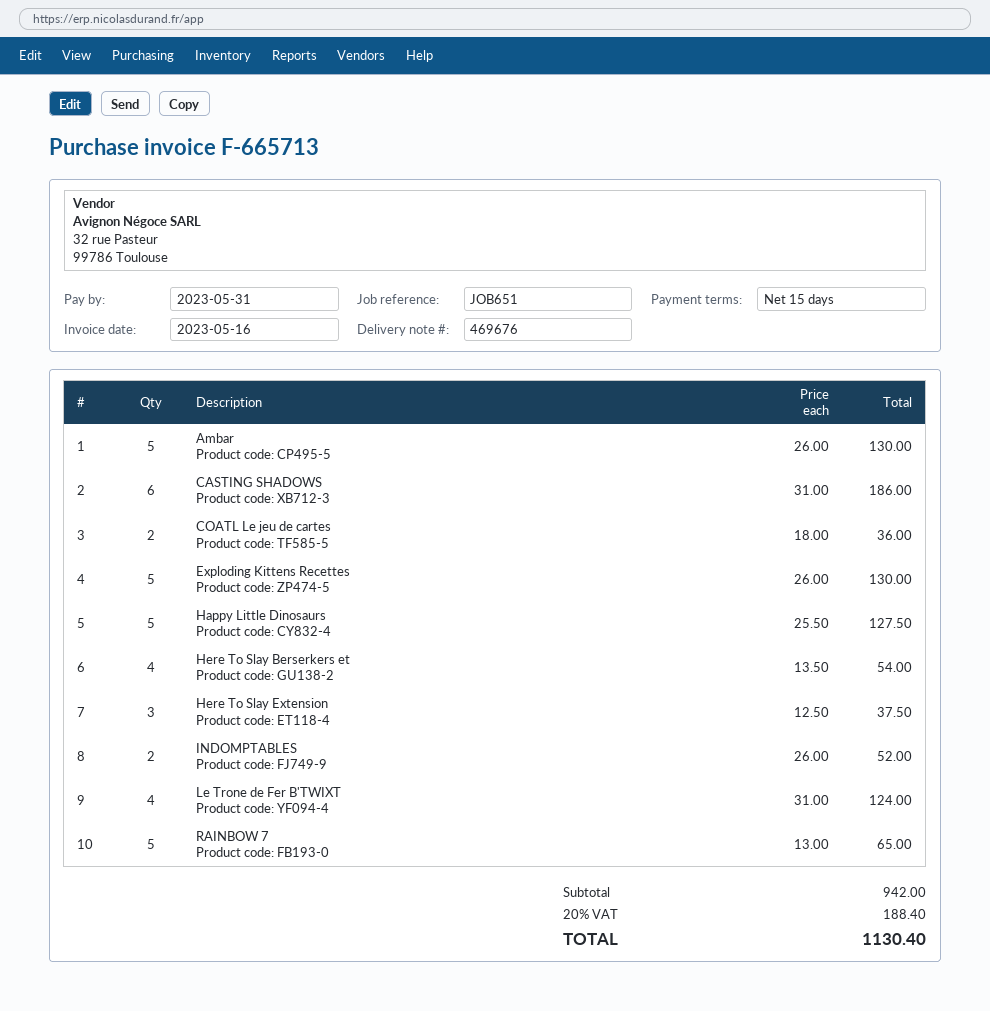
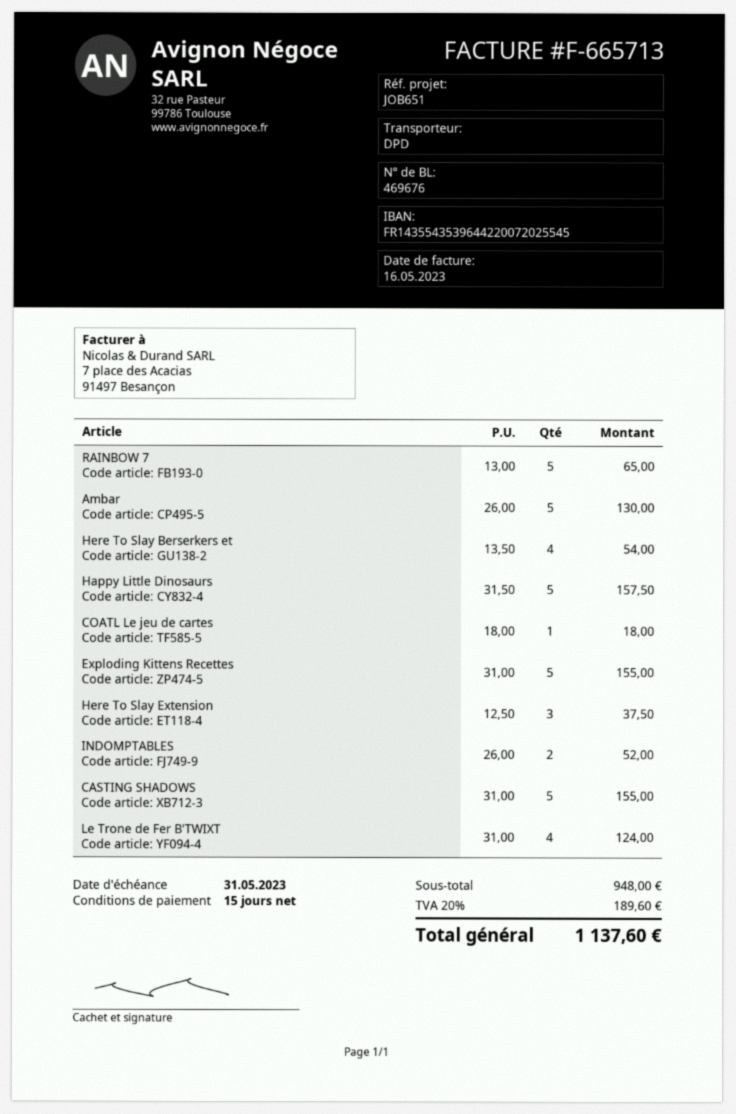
CASTING SHADOWS: 6 x 31.00 = 186.00 -> 5 x 31.00 = 155.00
COATL Le jeu de cartes: 2 x 18.00 = 36.00 -> 1 x 18.00 = 18.00
Exploding Kittens Recettes: 5 x 26.00 = 130.00 -> 5 x 31.00 = 155.00
Happy Little Dinosaurs: 5 x 25.50 = 127.50 -> 5 x 31.50 = 157.50
subtotal: 942.00 -> 948.00
tax: 20% = 188.40 -> 20% = 189.60
total: 1130.40 -> 1137.60

